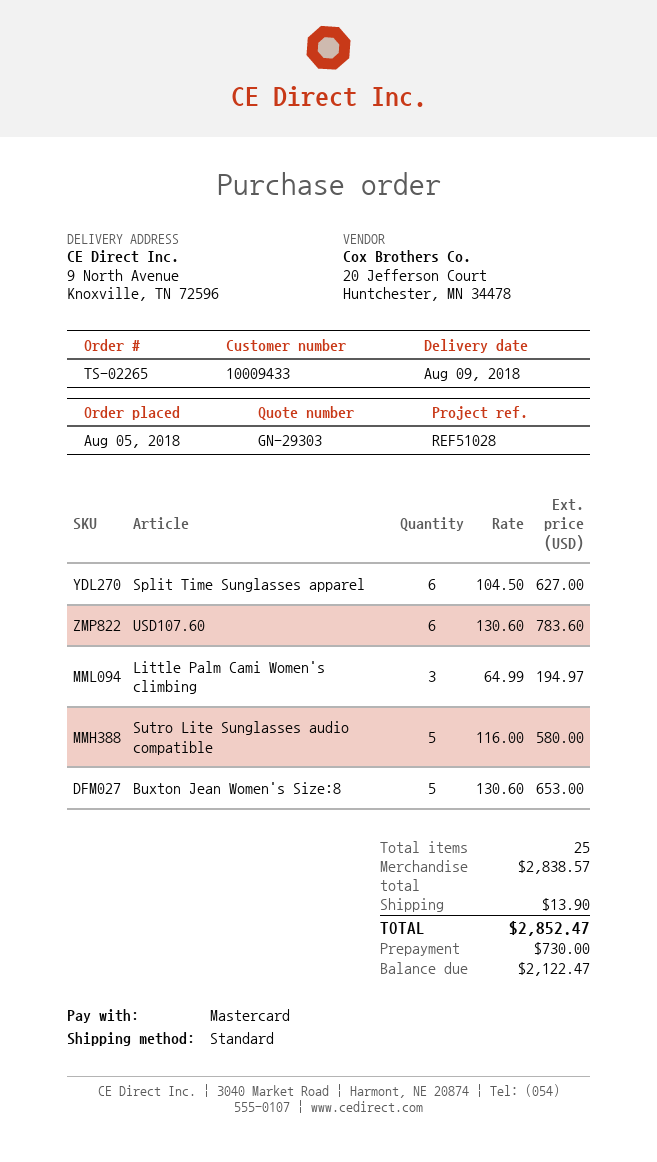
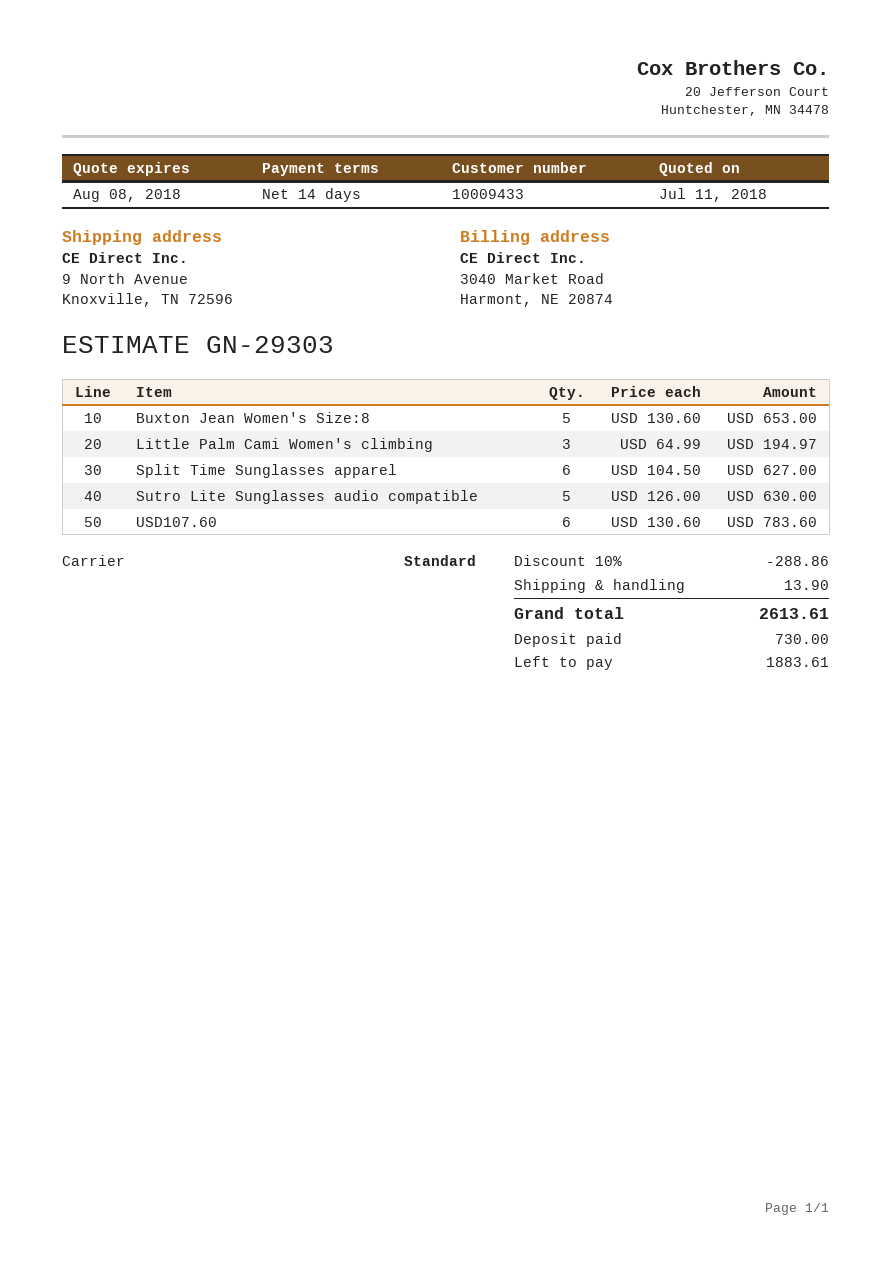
Sutro Lite Sunglasses audio compatible: 5 x 116.00 = 580.00 -> 5 x 126.00 = 630.00
discount: none -> 10% = 288.86
total: 2852.47 -> 2613.61
balance: 2122.47 -> 1883.61

